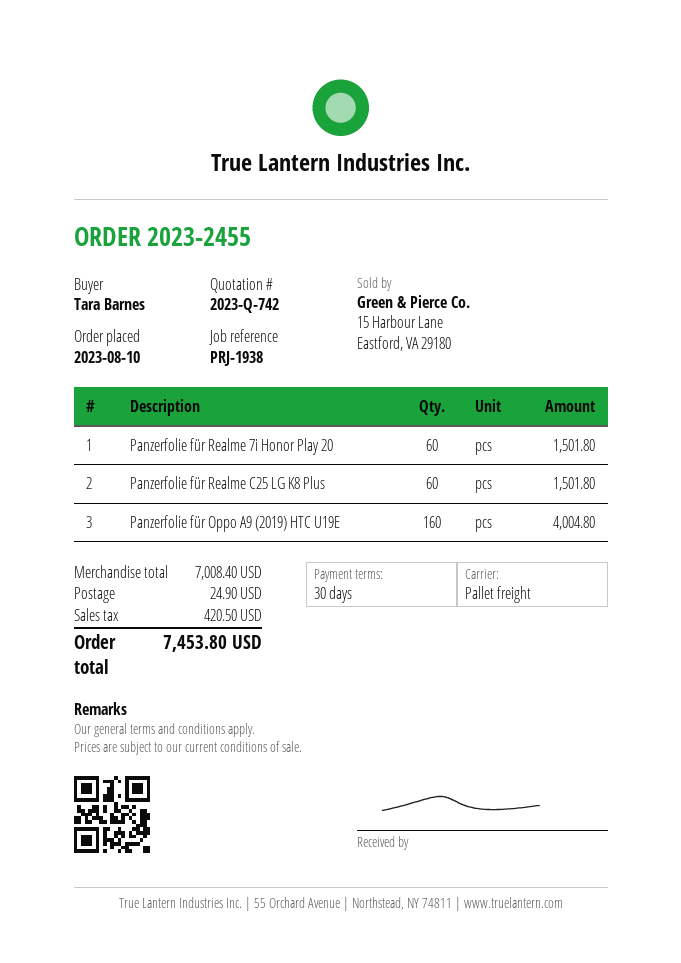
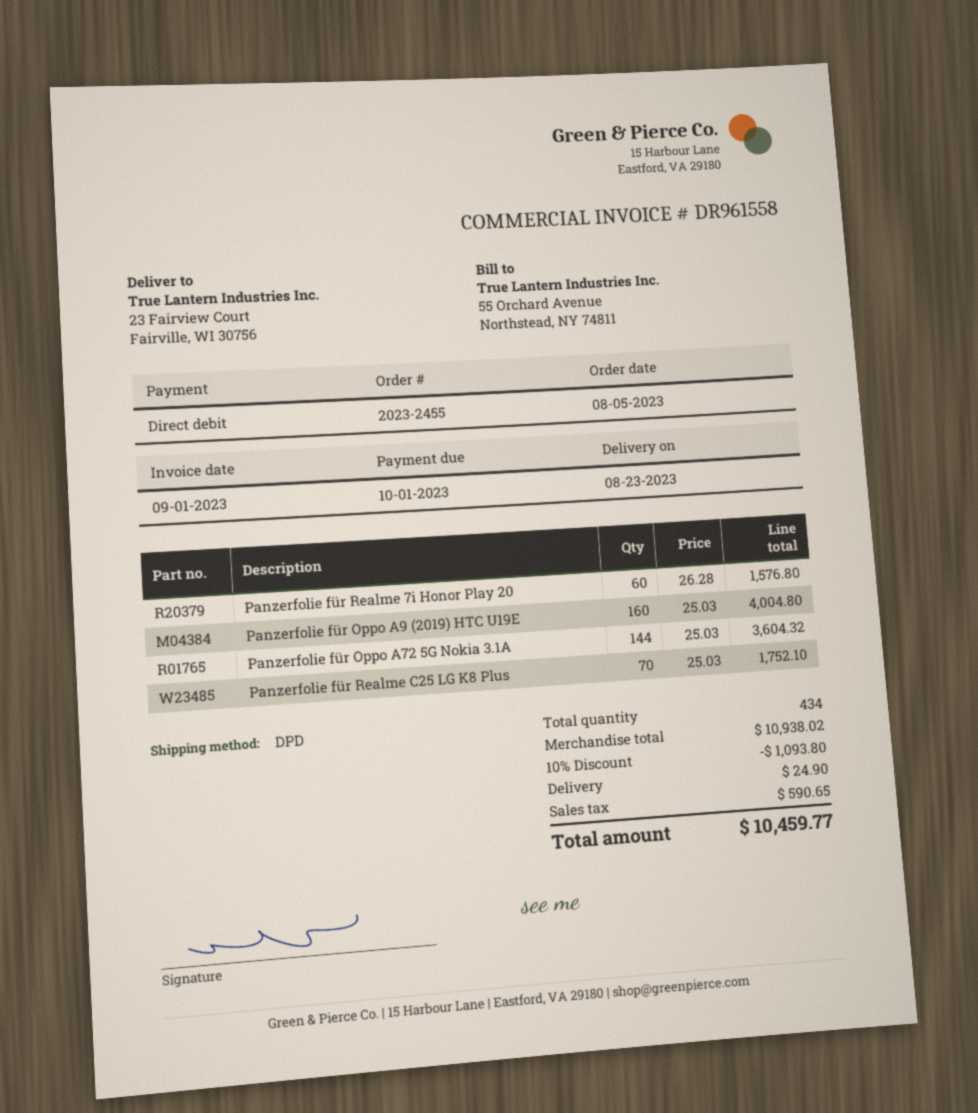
order date: 2023-08-10 -> 2023-08-05
shipping method: pallet freight -> DPD
Panzerfolie für Realme 7i Honor Play 20: 60 for 1501.80 -> 60 for 1576.80
Panzerfolie für Realme C25 LG K8 Plus: 60 for 1501.80 -> 70 for 1752.10
Panzerfolie für Oppo A72 5G Nokia 3.1A: none -> 144 for 3604.32
subtotal: 7008.40 -> 10938.02
discount: none -> 10% = 1093.80
tax: 420.50 -> 590.65
total: 7453.80 -> 10459.77

